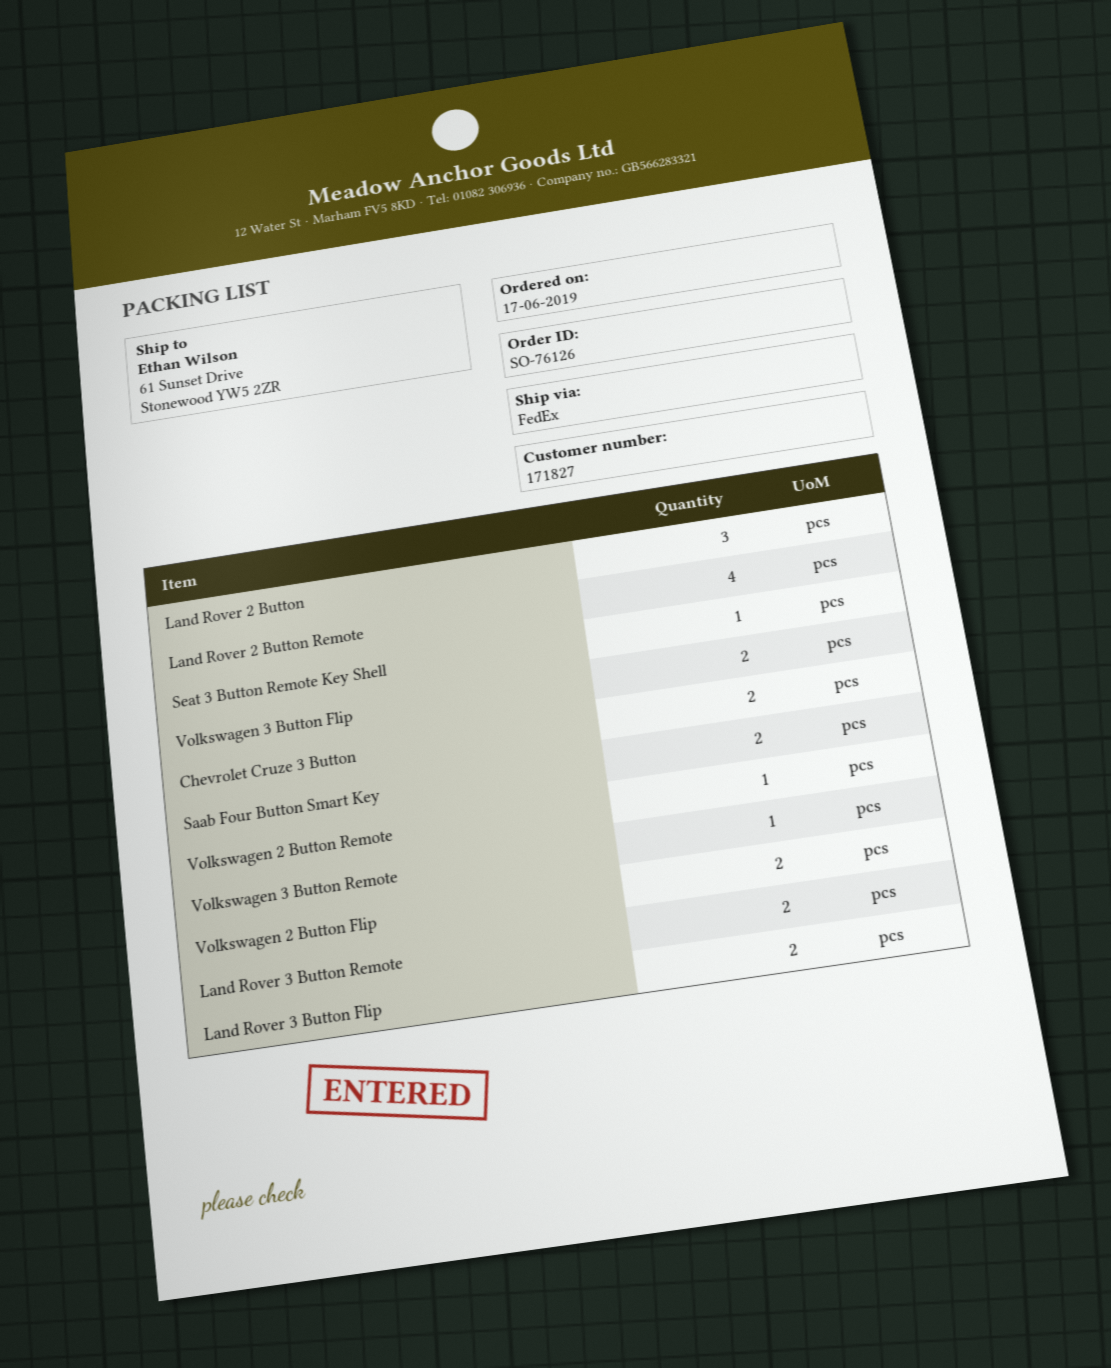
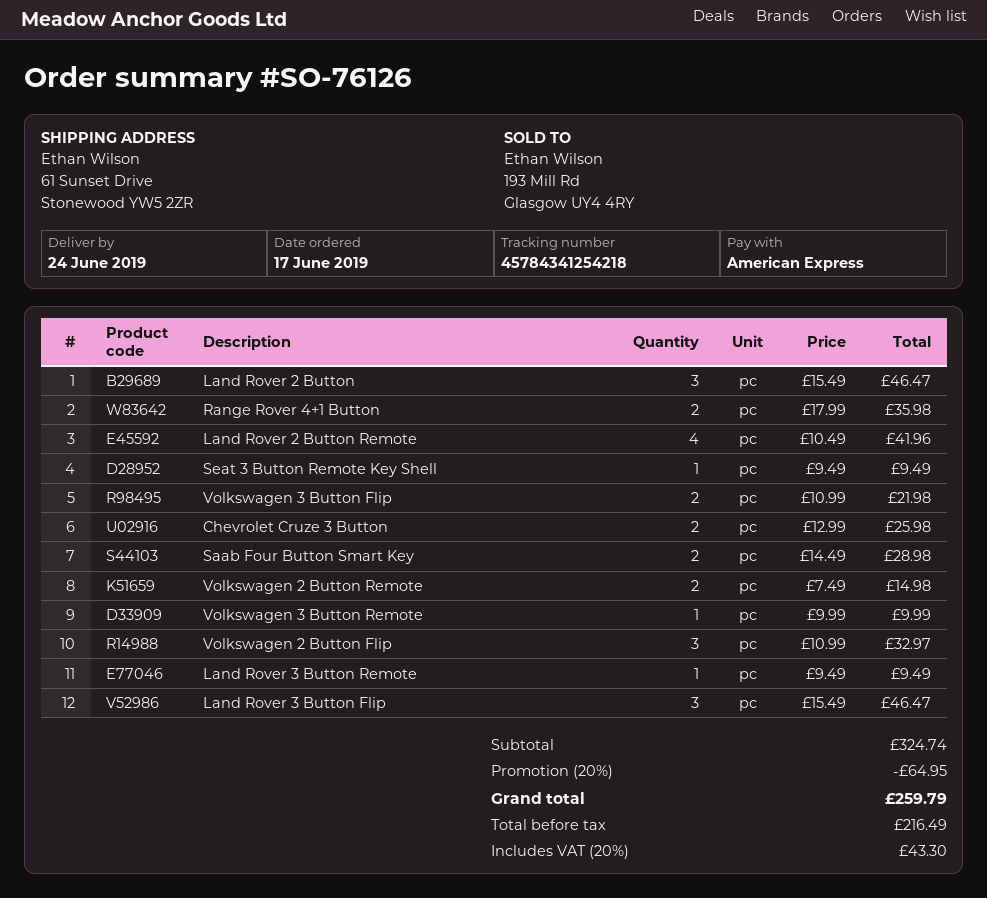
Volkswagen 2 Button Remote: 1 -> 2
Volkswagen 2 Button Flip: 2 -> 3
Land Rover 3 Button Remote: 2 -> 1
Land Rover 3 Button Flip: 2 -> 3
Range Rover 4+1 Button: none -> 2

